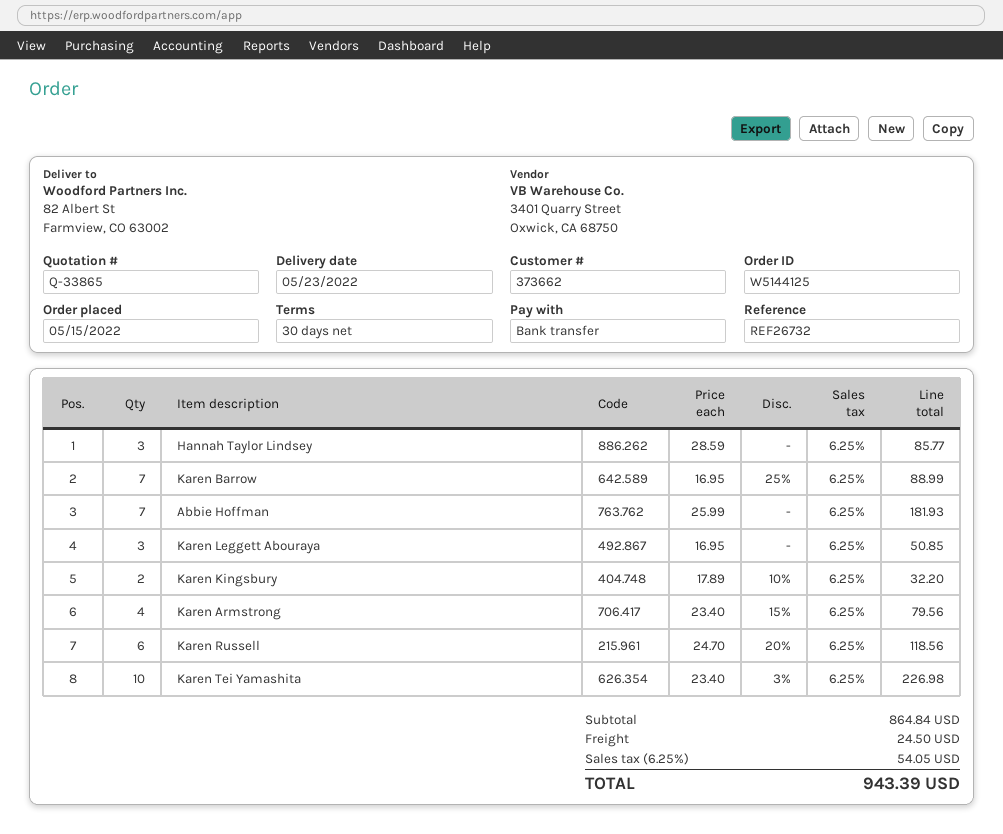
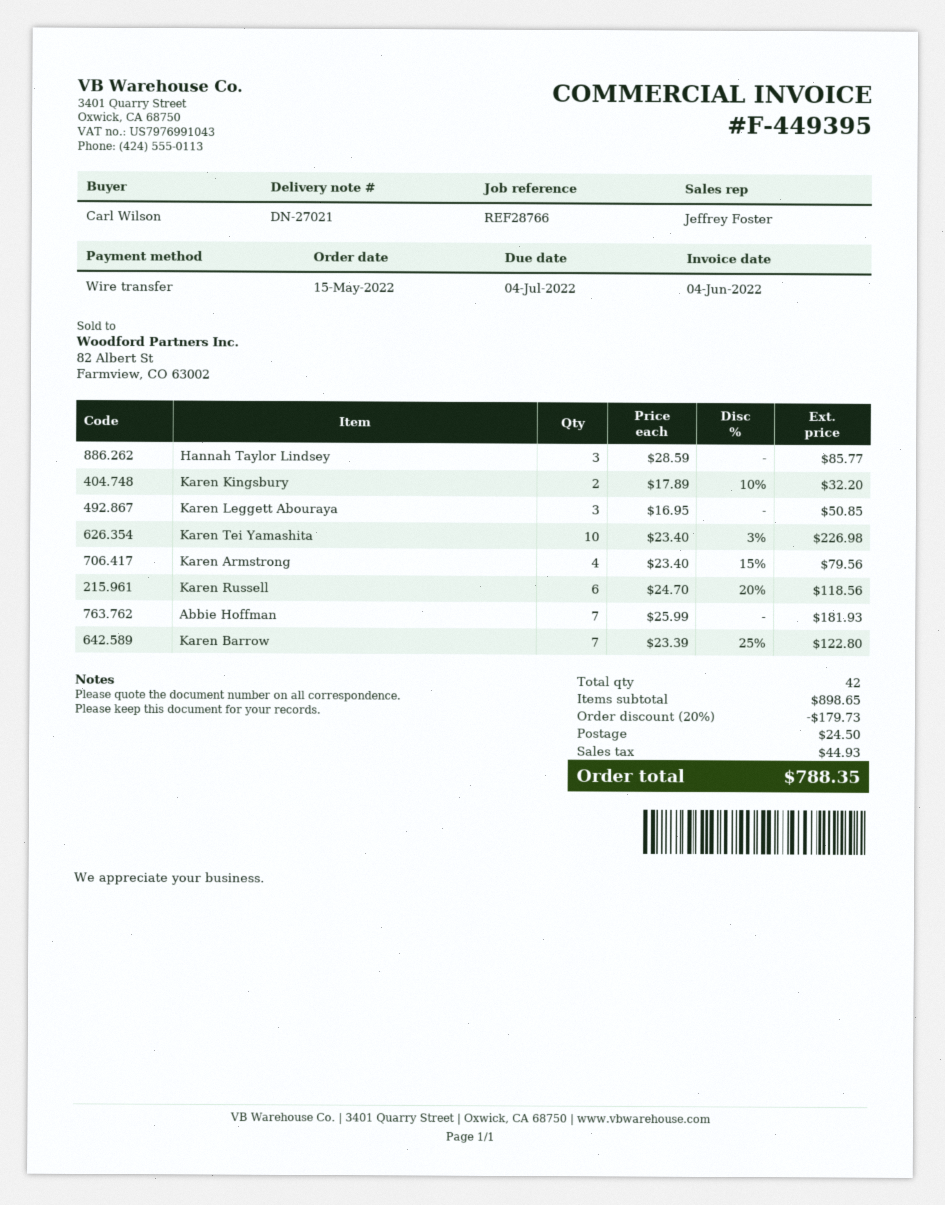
reference: REF26732 -> REF28766
Karen Barrow: 7 x 16.95 - 25% = 88.99 -> 7 x 23.39 - 25% = 122.80
subtotal: 864.84 -> 898.65
discount: none -> 20% = 179.73
tax: 54.05 -> 44.93
total: 943.39 -> 788.35

